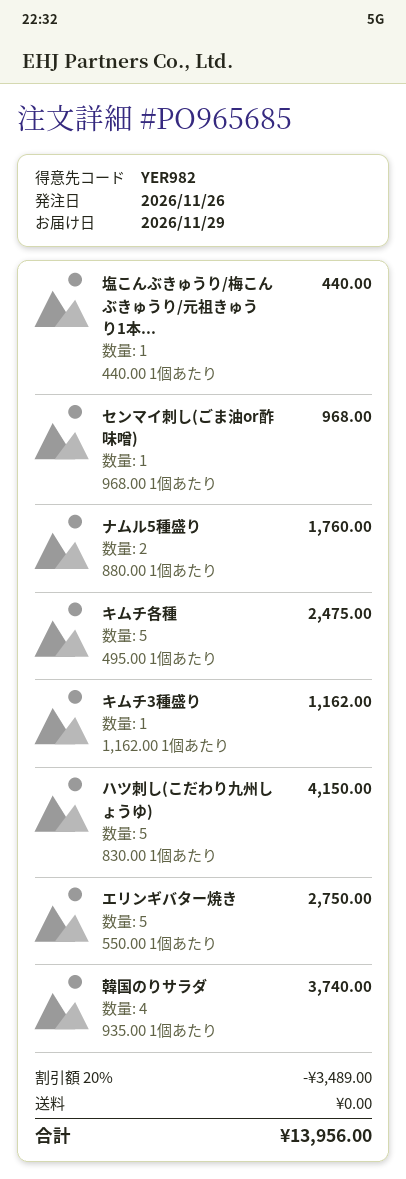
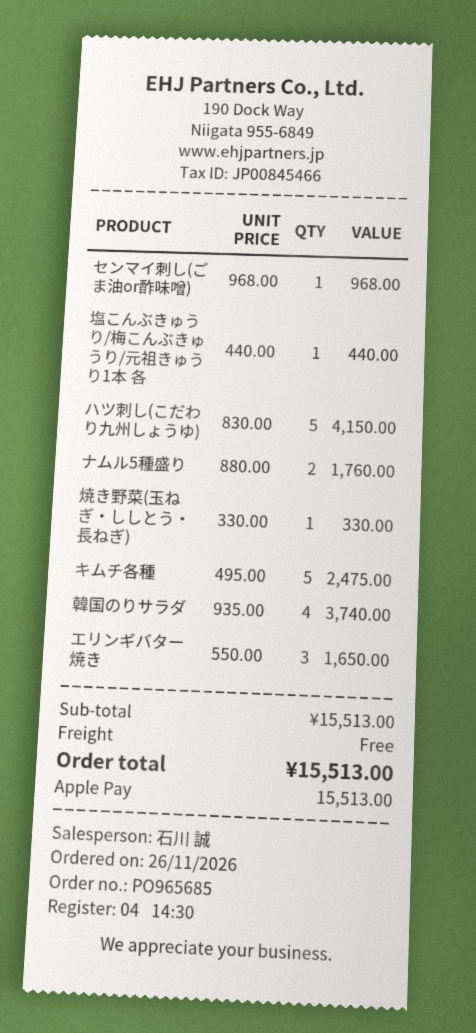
キムチ3種盛り: 1 x 1162.00 = 1162.00 -> none
エリンギバター焼き: 5 x 550.00 = 2750.00 -> 3 x 550.00 = 1650.00
焼き野菜(玉ねぎ・ししとう・長ねぎ): none -> 1 x 330.00 = 330.00
discount: 20% = 3489.00 -> none
total: 13956.00 -> 15513.00

